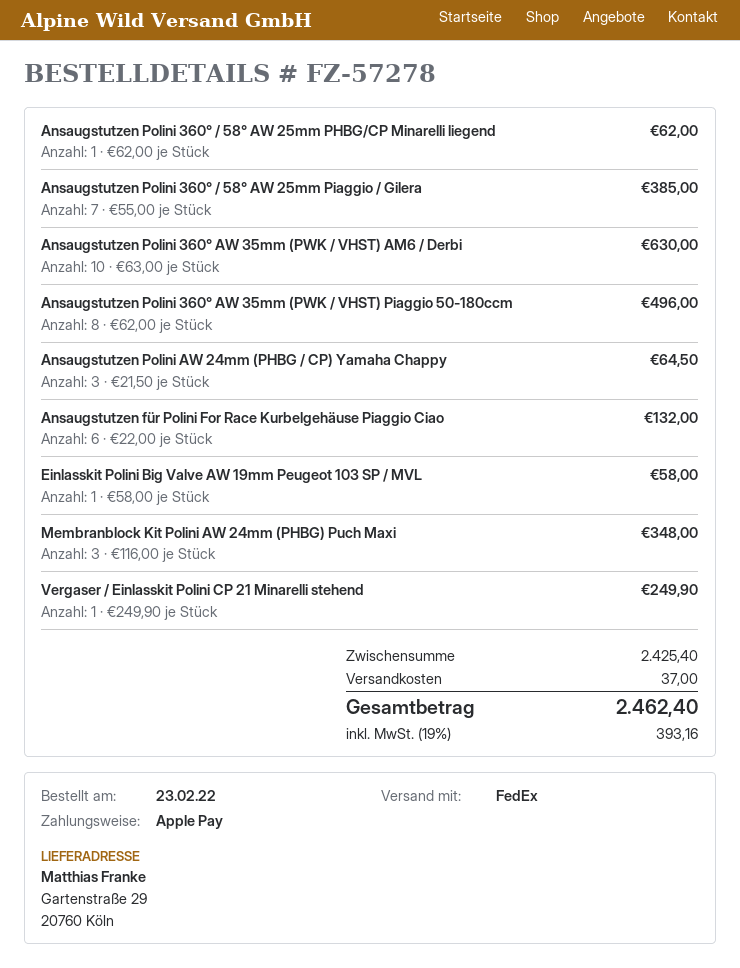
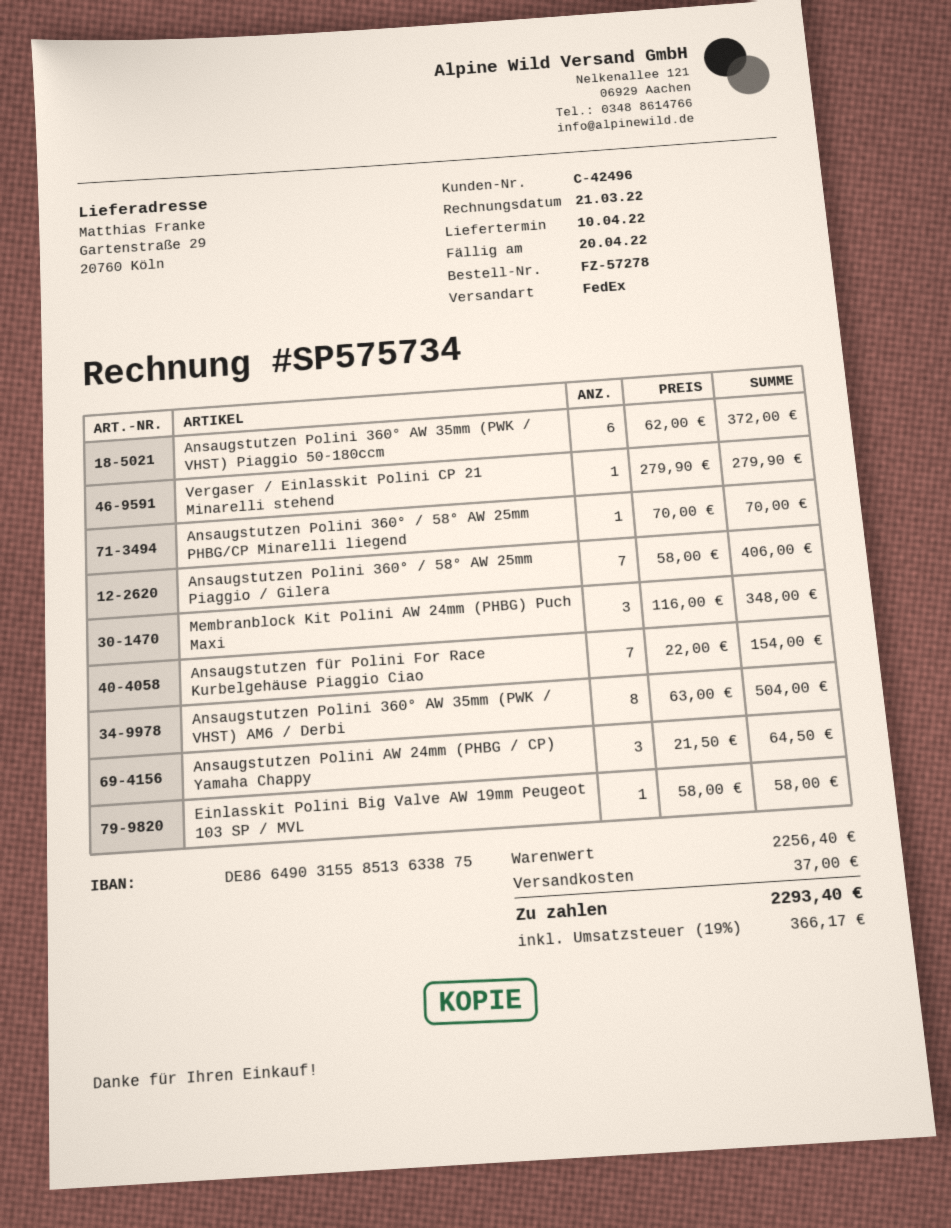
Ansaugstutzen Polini 360° / 58° AW 25mm PHBG/CP Minarelli liegend: 1 x 62.00 = 62.00 -> 1 x 70.00 = 70.00
Ansaugstutzen Polini 360° / 58° AW 25mm Piaggio / Gilera: 7 x 55.00 = 385.00 -> 7 x 58.00 = 406.00
Ansaugstutzen Polini 360° AW 35mm (PWK / VHST) AM6 / Derbi: 10 x 63.00 = 630.00 -> 8 x 63.00 = 504.00
Ansaugstutzen Polini 360° AW 35mm (PWK / VHST) Piaggio 50-180ccm: 8 x 62.00 = 496.00 -> 6 x 62.00 = 372.00
Ansaugstutzen für Polini For Race Kurbelgehäuse Piaggio Ciao: 6 x 22.00 = 132.00 -> 7 x 22.00 = 154.00
Vergaser / Einlasskit Polini CP 21 Minarelli stehend: 1 x 249.90 = 249.90 -> 1 x 279.90 = 279.90
subtotal: 2425.40 -> 2256.40
tax: 19% = 393.16 -> 19% = 366.17
total: 2462.40 -> 2293.40

